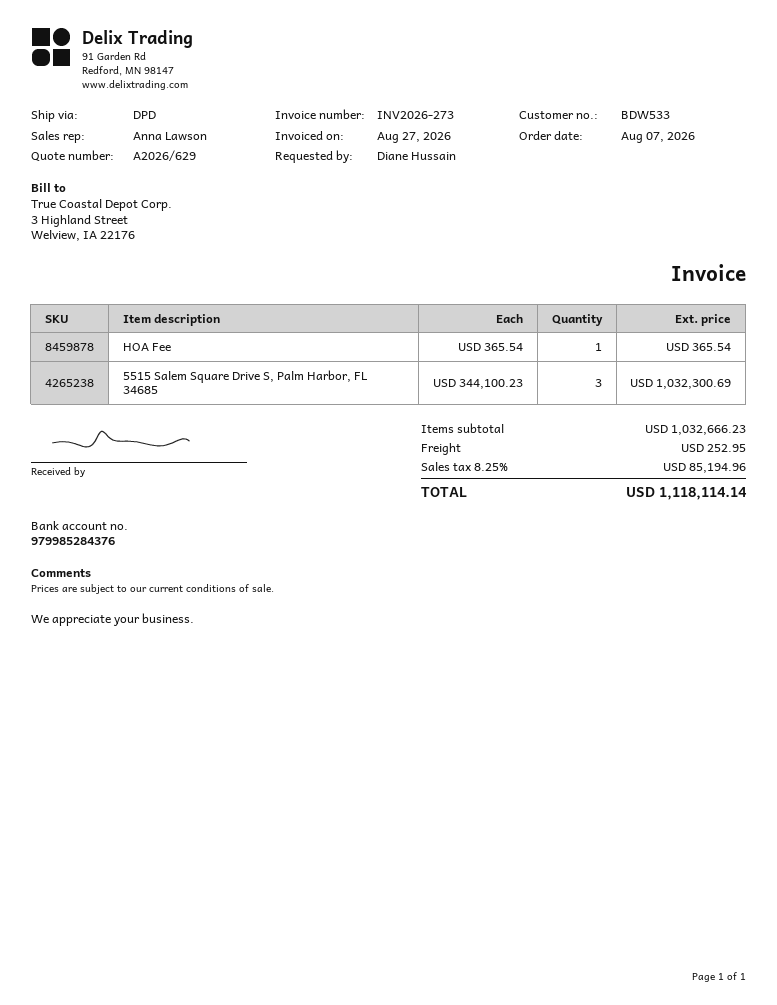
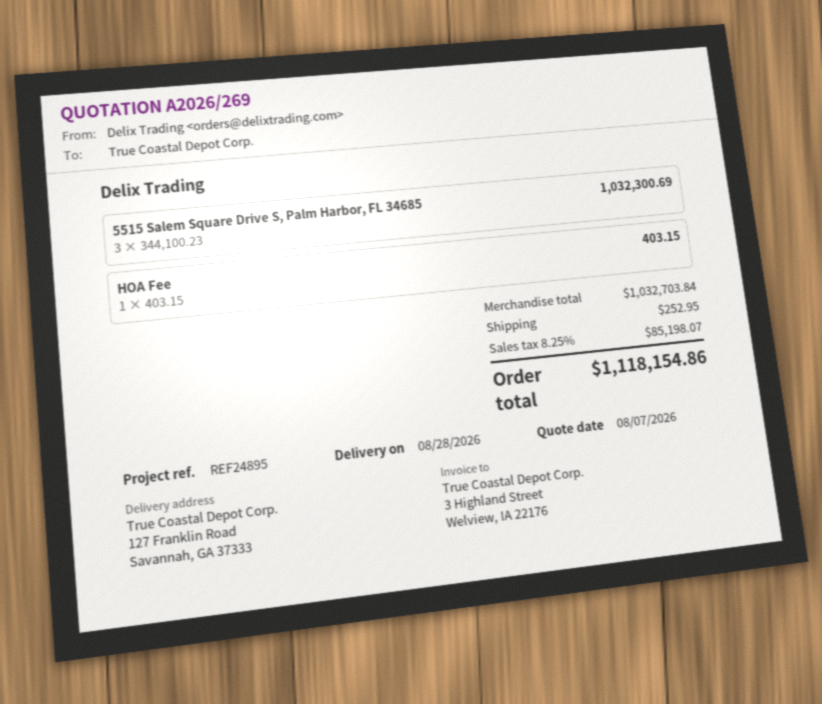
quote number: A2026/629 -> A2026/269
HOA Fee: 1 x 365.54 = 365.54 -> 1 x 403.15 = 403.15
subtotal: 1032666.23 -> 1032703.84
tax: 8.25% = 85194.96 -> 8.25% = 85198.07
total: 1118114.14 -> 1118154.86

